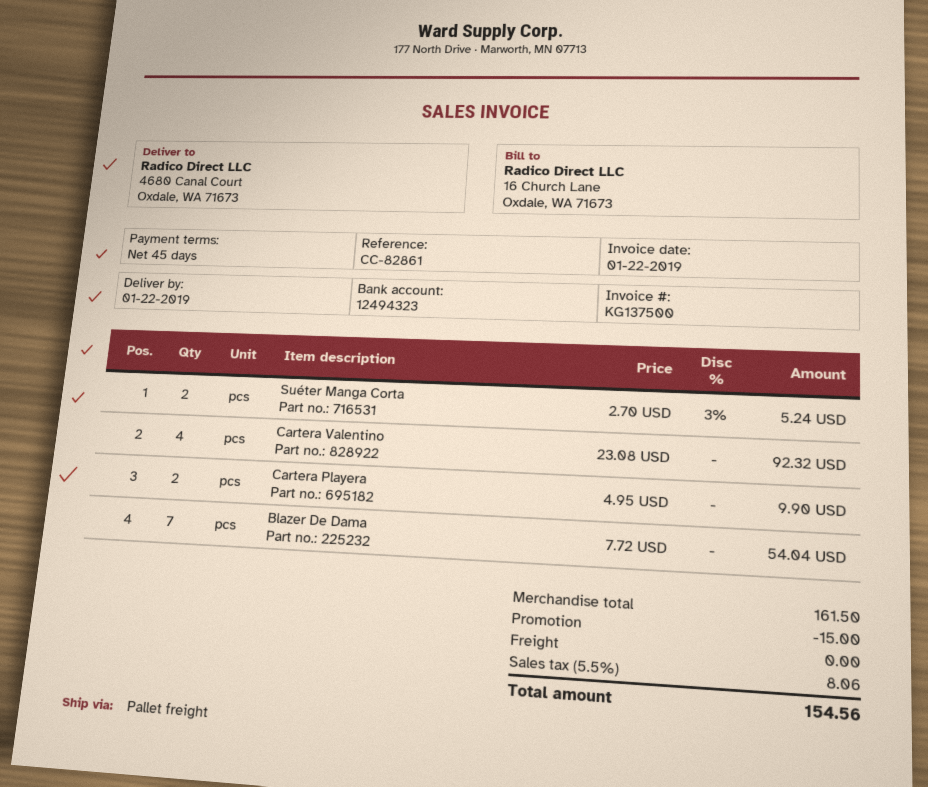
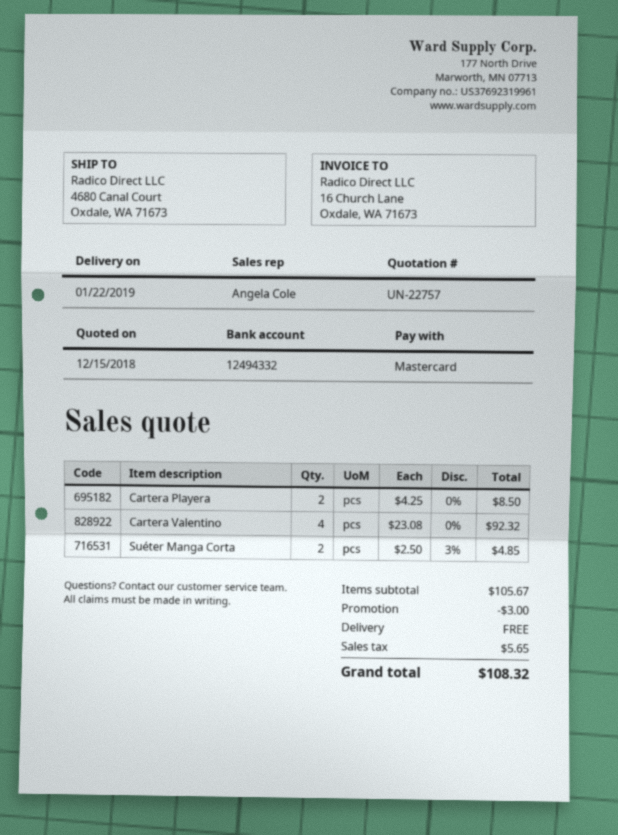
bank account: 12494323 -> 12494332
Suéter Manga Corta: 2 x 2.70 - 3% = 5.24 -> 2 x 2.50 - 3% = 4.85
Cartera Playera: 2 x 4.95 = 9.90 -> 2 x 4.25 = 8.50
Blazer De Dama: 7 x 7.72 = 54.04 -> none
subtotal: 161.50 -> 105.67
discount: 15.00 -> 3.00
tax: 8.06 -> 5.65
total: 154.56 -> 108.32

